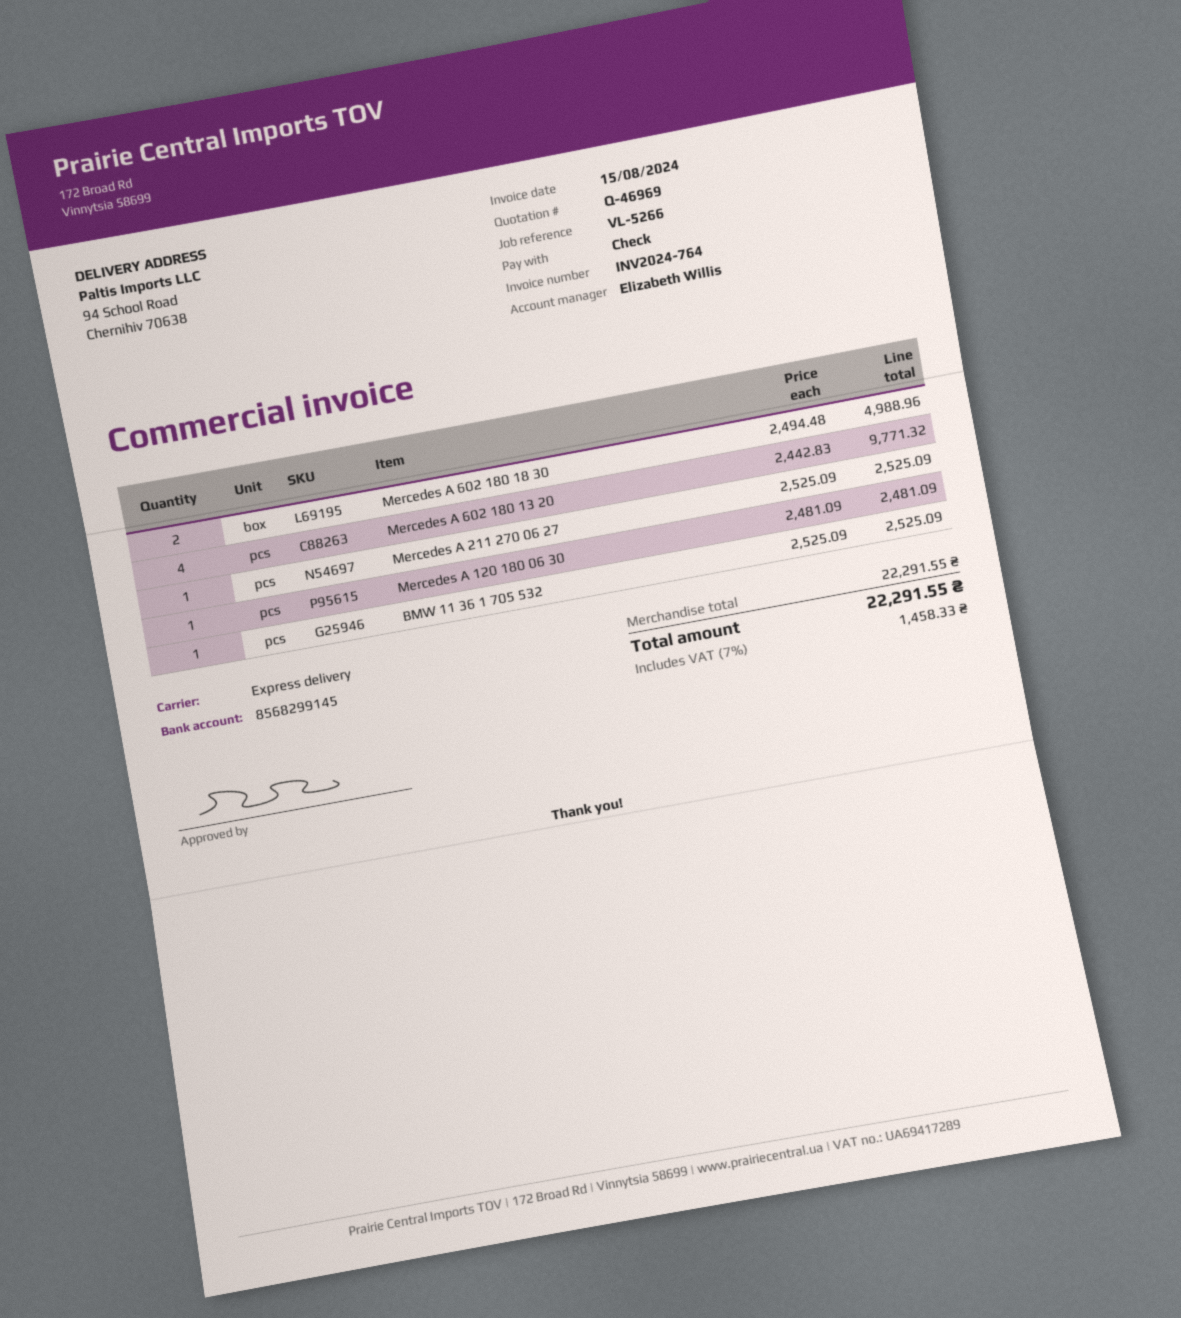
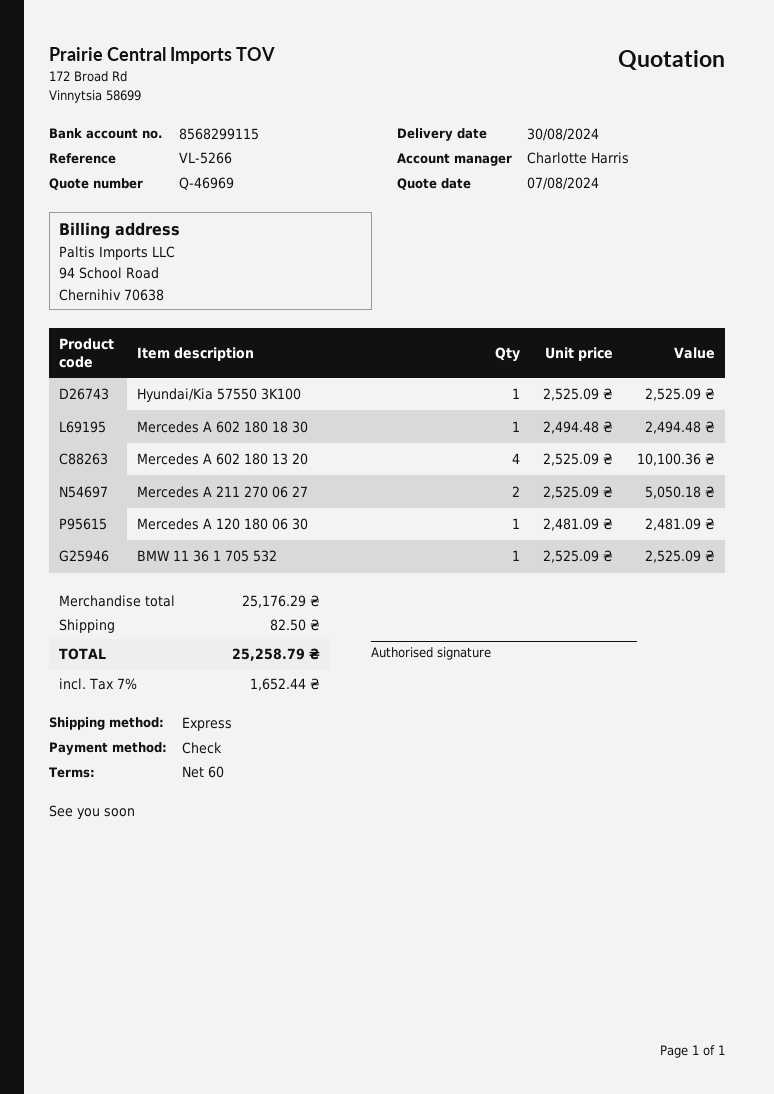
sales rep: Elizabeth Willis -> Charlotte Harris
bank account: 8568299145 -> 8568299115
Mercedes A 602 180 18 30: 2 x 2494.48 = 4988.96 -> 1 x 2494.48 = 2494.48
Mercedes A 602 180 13 20: 4 x 2442.83 = 9771.32 -> 4 x 2525.09 = 10100.36
Mercedes A 211 270 06 27: 1 x 2525.09 = 2525.09 -> 2 x 2525.09 = 5050.18
Hyundai/Kia 57550 3K100: none -> 1 x 2525.09 = 2525.09
subtotal: 22291.55 -> 25176.29
shipping: none -> 82.50
tax: 7% = 1458.33 -> 7% = 1652.44
total: 22291.55 -> 25258.79

